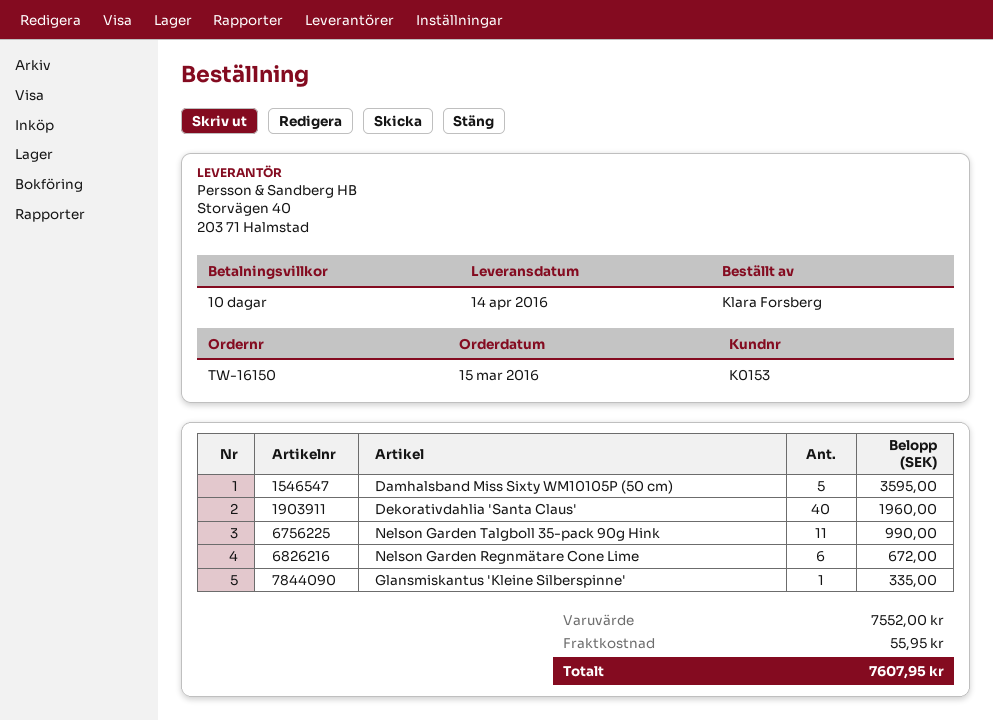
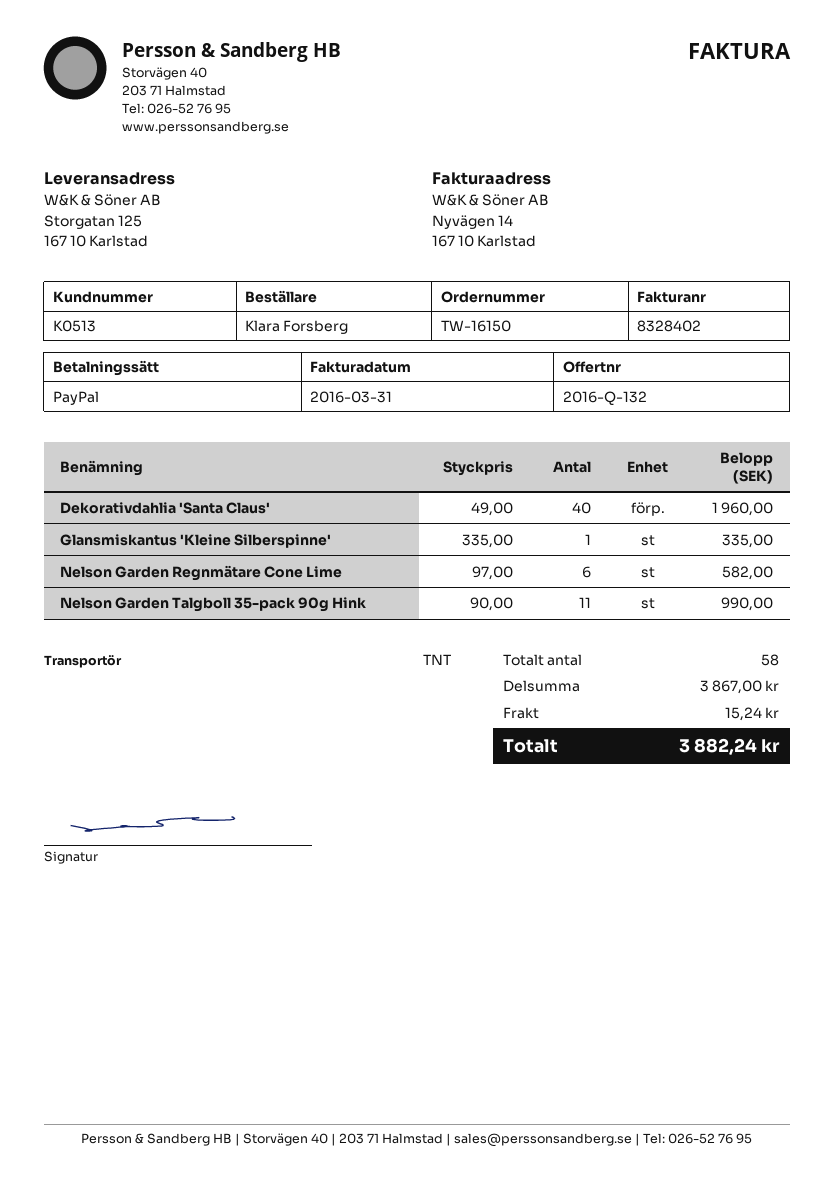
customer number: K0153 -> K0513
Damhalsband Miss Sixty WM10105P (50 cm): 5 for 3595.00 -> none
Nelson Garden Regnmätare Cone Lime: 6 for 672.00 -> 6 for 582.00
subtotal: 7552.00 -> 3867.00
shipping: 55.95 -> 15.24
total: 7607.95 -> 3882.24

